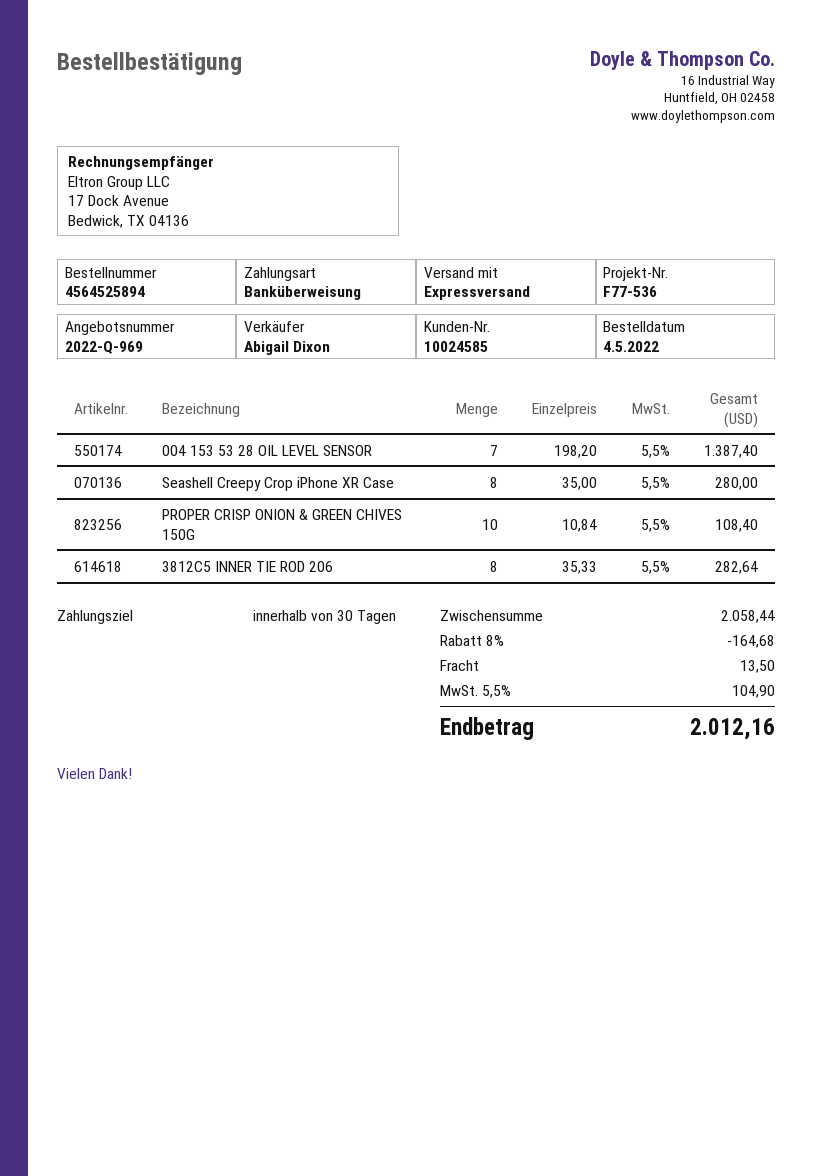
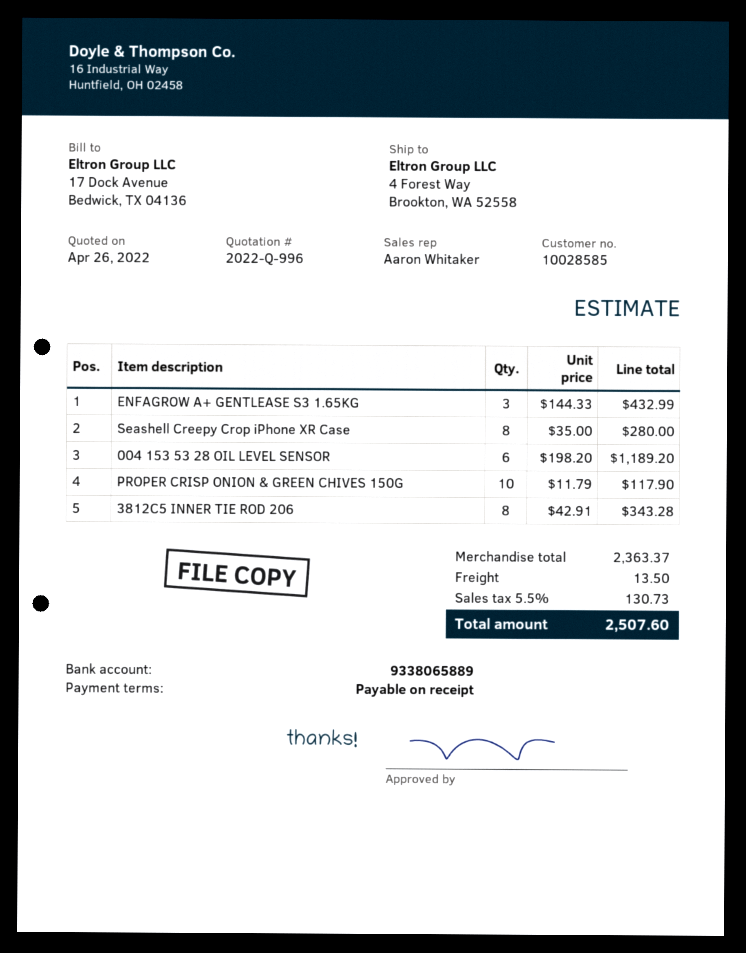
quote number: 2022-Q-969 -> 2022-Q-996
payment terms: 30 days -> on receipt
customer number: 10024585 -> 10028585
sales rep: Abigail Dixon -> Aaron Whitaker
004 153 53 28 OIL LEVEL SENSOR: 7 x 198.20 = 1387.40 -> 6 x 198.20 = 1189.20
PROPER CRISP ONION & GREEN CHIVES 150G: 10 x 10.84 = 108.40 -> 10 x 11.79 = 117.90
3812C5 INNER TIE ROD 206: 8 x 35.33 = 282.64 -> 8 x 42.91 = 343.28
ENFAGROW A+ GENTLEASE S3 1.65KG: none -> 3 x 144.33 = 432.99
subtotal: 2058.44 -> 2363.37
discount: 8% = 164.68 -> none
tax: 5.5% = 104.90 -> 5.5% = 130.73
total: 2012.16 -> 2507.60

